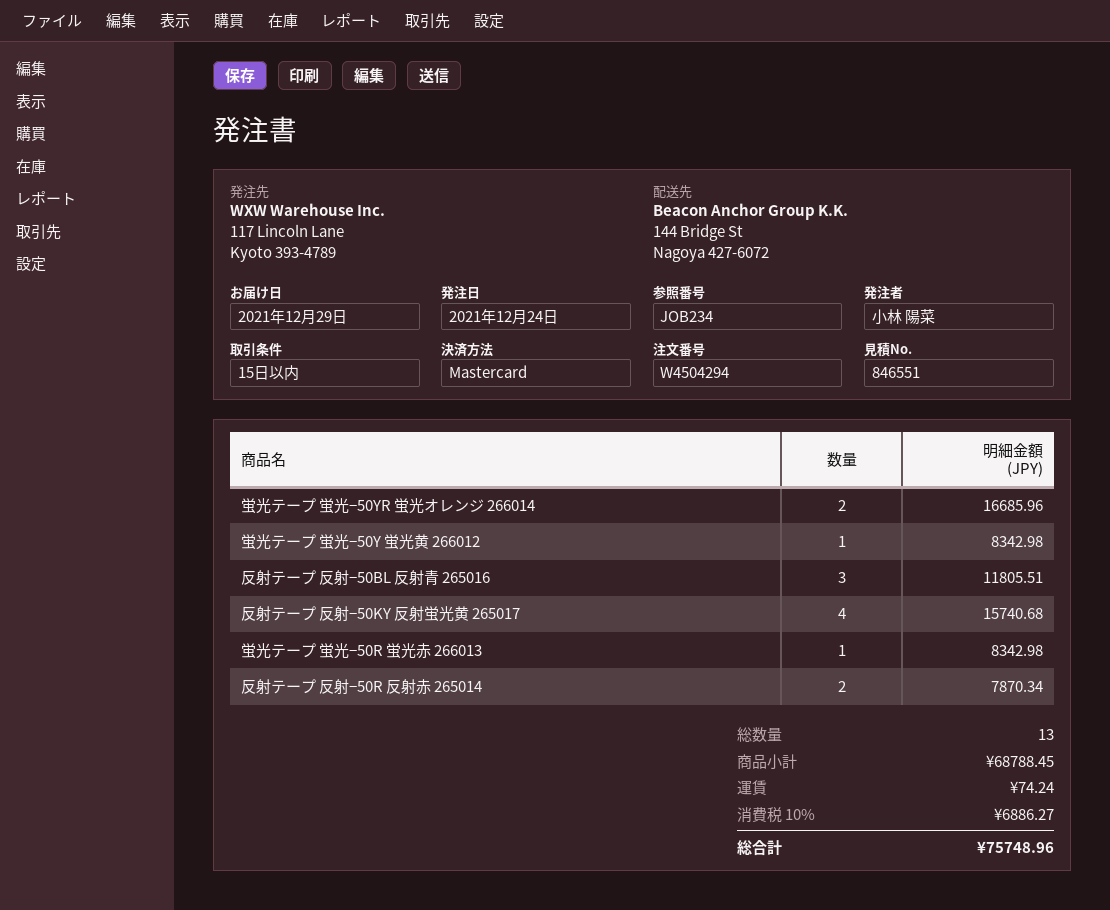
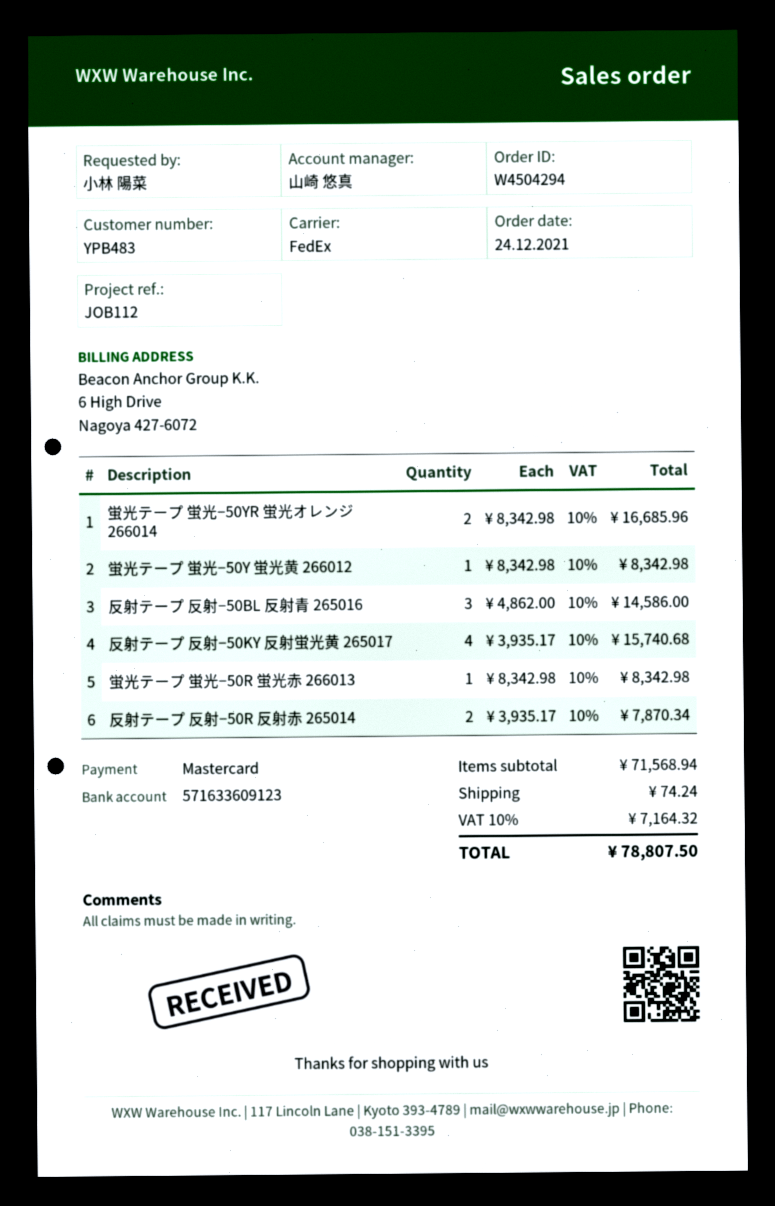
reference: JOB234 -> JOB112
反射テープ 反射−50BL 反射青 265016: 3 for 11805.51 -> 3 for 14586.00
subtotal: 68788.45 -> 71568.94
tax: 10% = 6886.27 -> 10% = 7164.32
total: 75748.96 -> 78807.50

